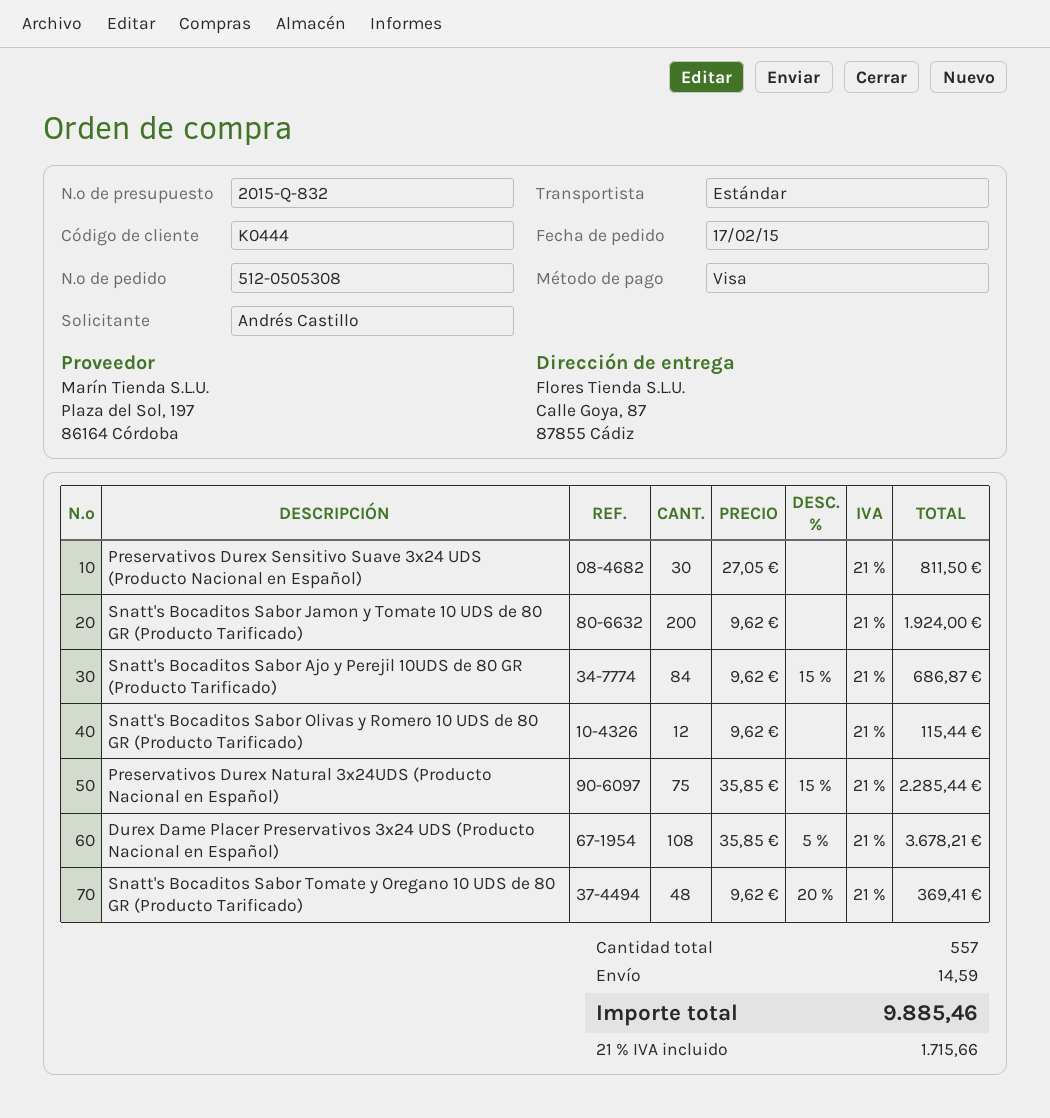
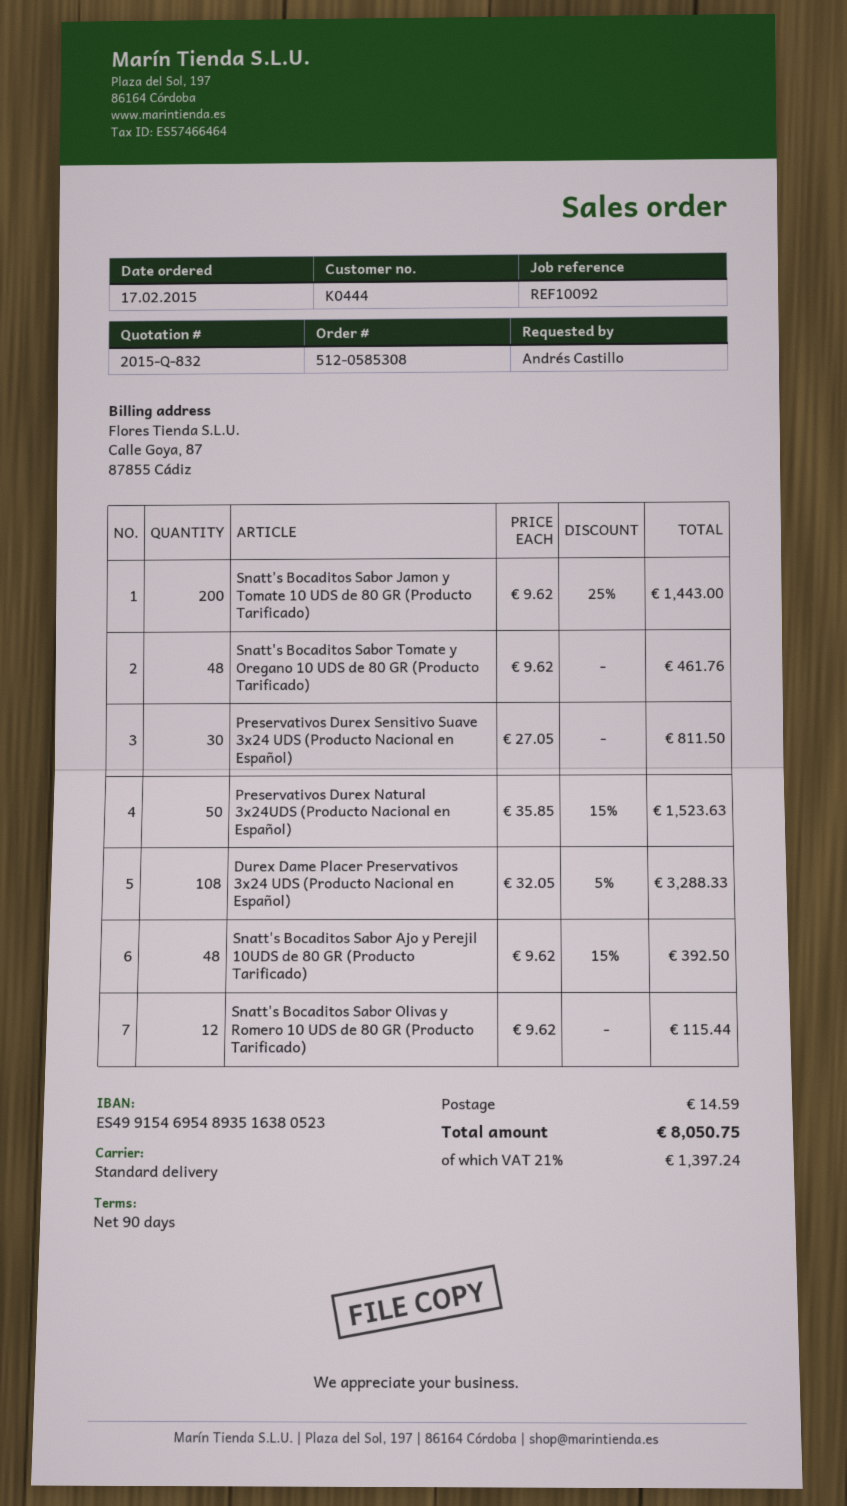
order number: 512-0505308 -> 512-0585308
Snatt's Bocaditos Sabor Jamon y Tomate 10 UDS de 80 GR (Producto Tarificado): 200 x 9.62 = 1924.00 -> 200 x 9.62 - 25% = 1443.00
Snatt's Bocaditos Sabor Ajo y Perejil 10UDS de 80 GR (Producto Tarificado): 84 x 9.62 - 15% = 686.87 -> 48 x 9.62 - 15% = 392.50
Preservativos Durex Natural 3x24UDS (Producto Nacional en Español): 75 x 35.85 - 15% = 2285.44 -> 50 x 35.85 - 15% = 1523.63
Durex Dame Placer Preservativos 3x24 UDS (Producto Nacional en Español): 108 x 35.85 - 5% = 3678.21 -> 108 x 32.05 - 5% = 3288.33
Snatt's Bocaditos Sabor Tomate y Oregano 10 UDS de 80 GR (Producto Tarificado): 48 x 9.62 - 20% = 369.41 -> 48 x 9.62 = 461.76
tax: 21% = 1715.66 -> 21% = 1397.24
total: 9885.46 -> 8050.75

